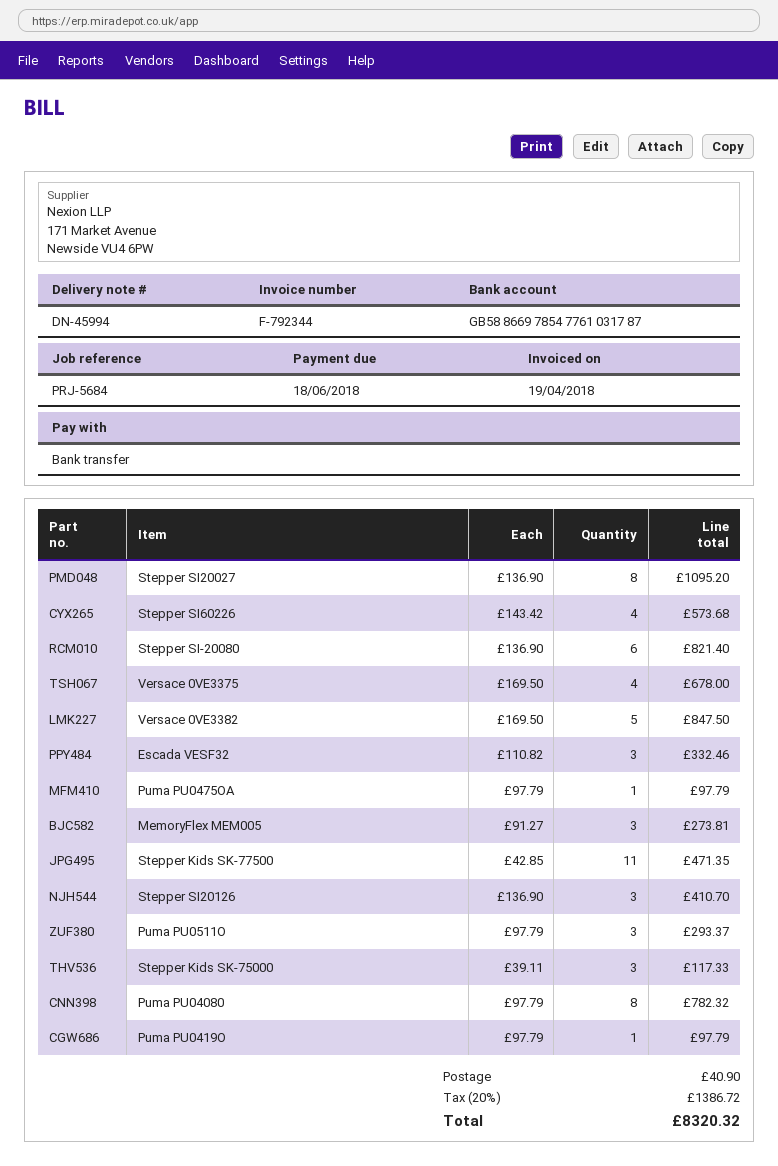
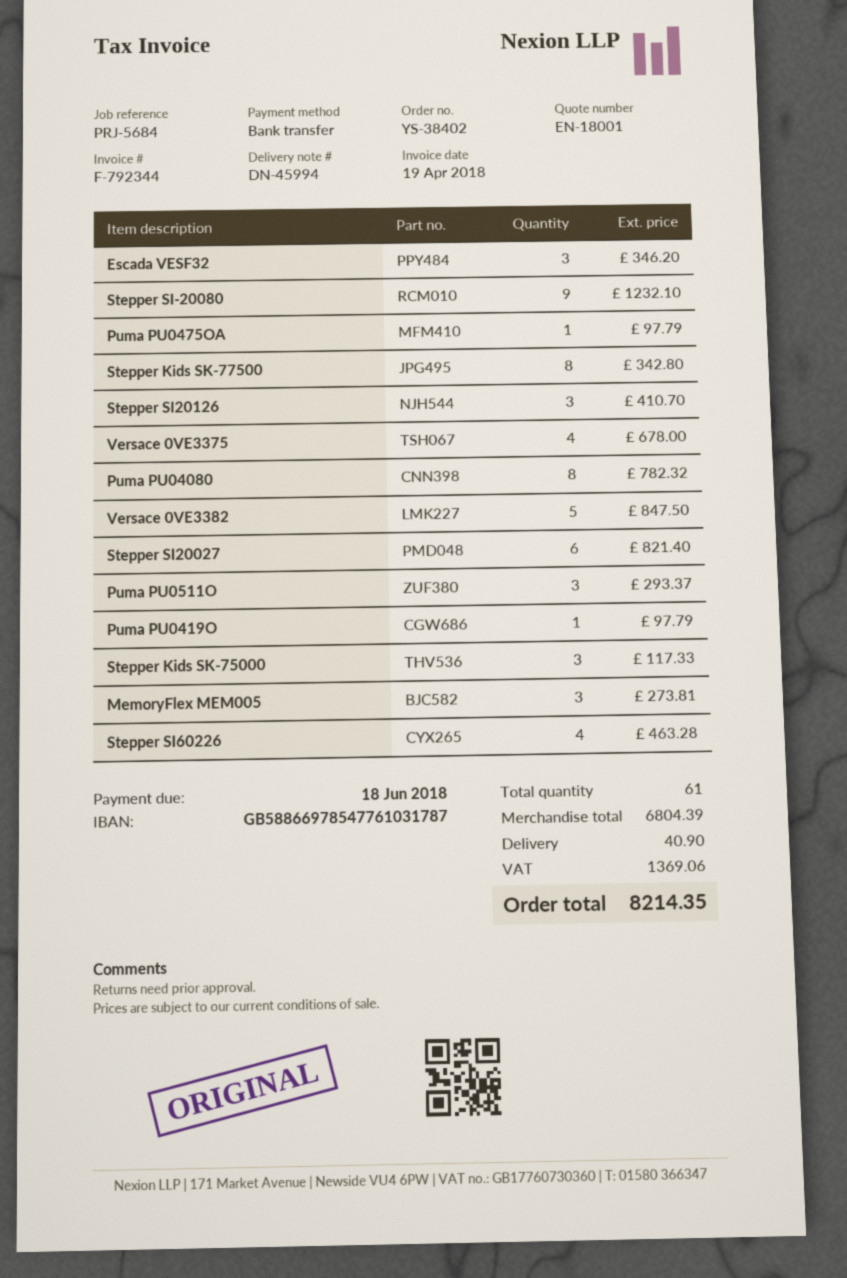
Stepper SI20027: 8 for 1095.20 -> 6 for 821.40
Stepper SI60226: 4 for 573.68 -> 4 for 463.28
Stepper SI-20080: 6 for 821.40 -> 9 for 1232.10
Escada VESF32: 3 for 332.46 -> 3 for 346.20
Stepper Kids SK-77500: 11 for 471.35 -> 8 for 342.80
tax: 1386.72 -> 1369.06
total: 8320.32 -> 8214.35

